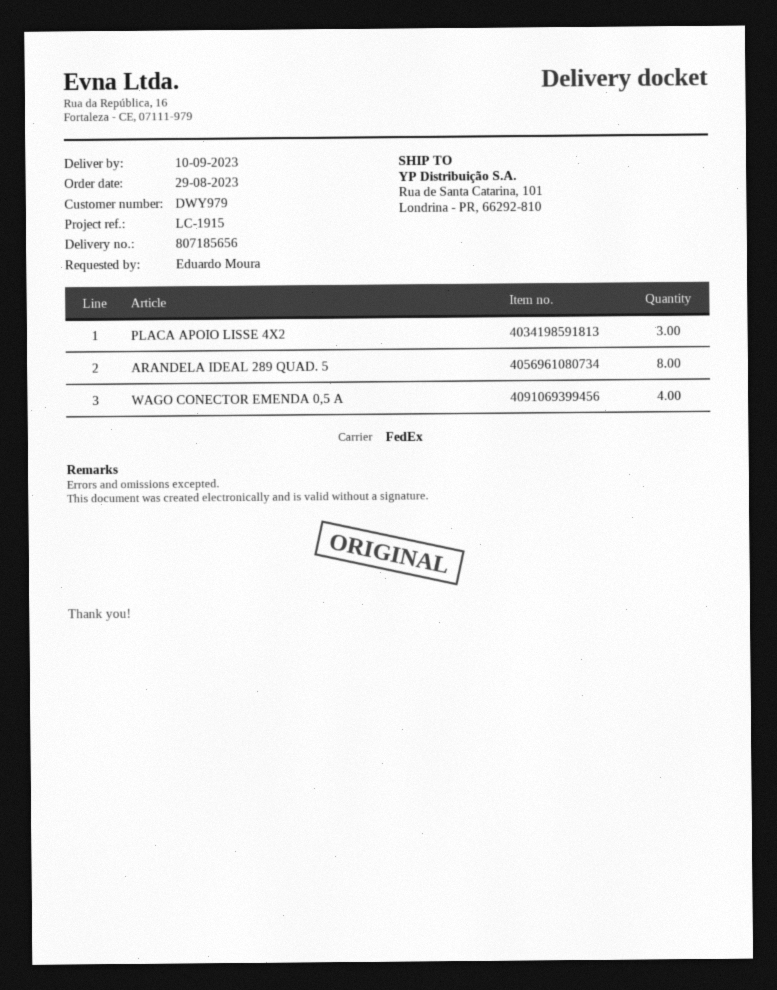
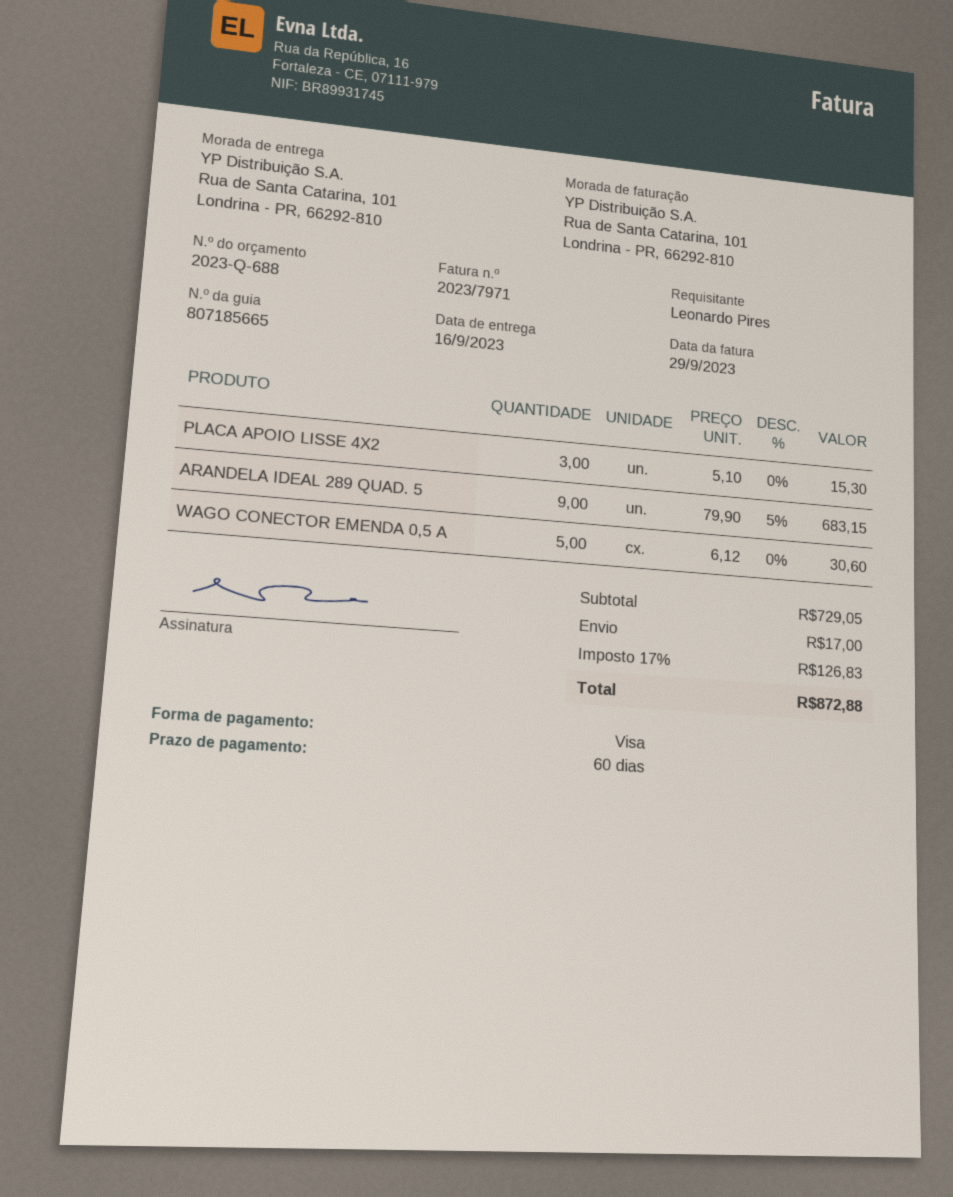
delivery note number: 807185656 -> 807185665
delivery date: 2023-09-10 -> 2023-09-16
ordered by: Eduardo Moura -> Leonardo Pires
ARANDELA IDEAL 289 QUAD. 5: 8 -> 9
WAGO CONECTOR EMENDA 0,5 A: 4 -> 5

